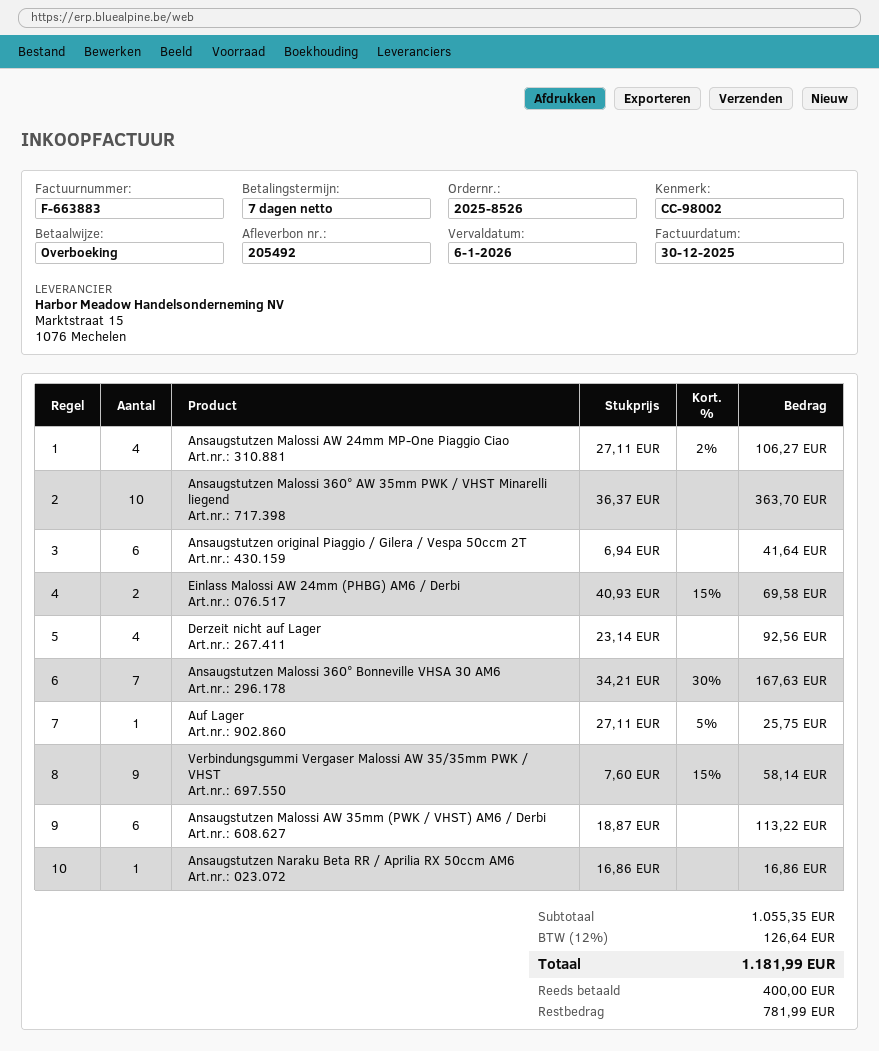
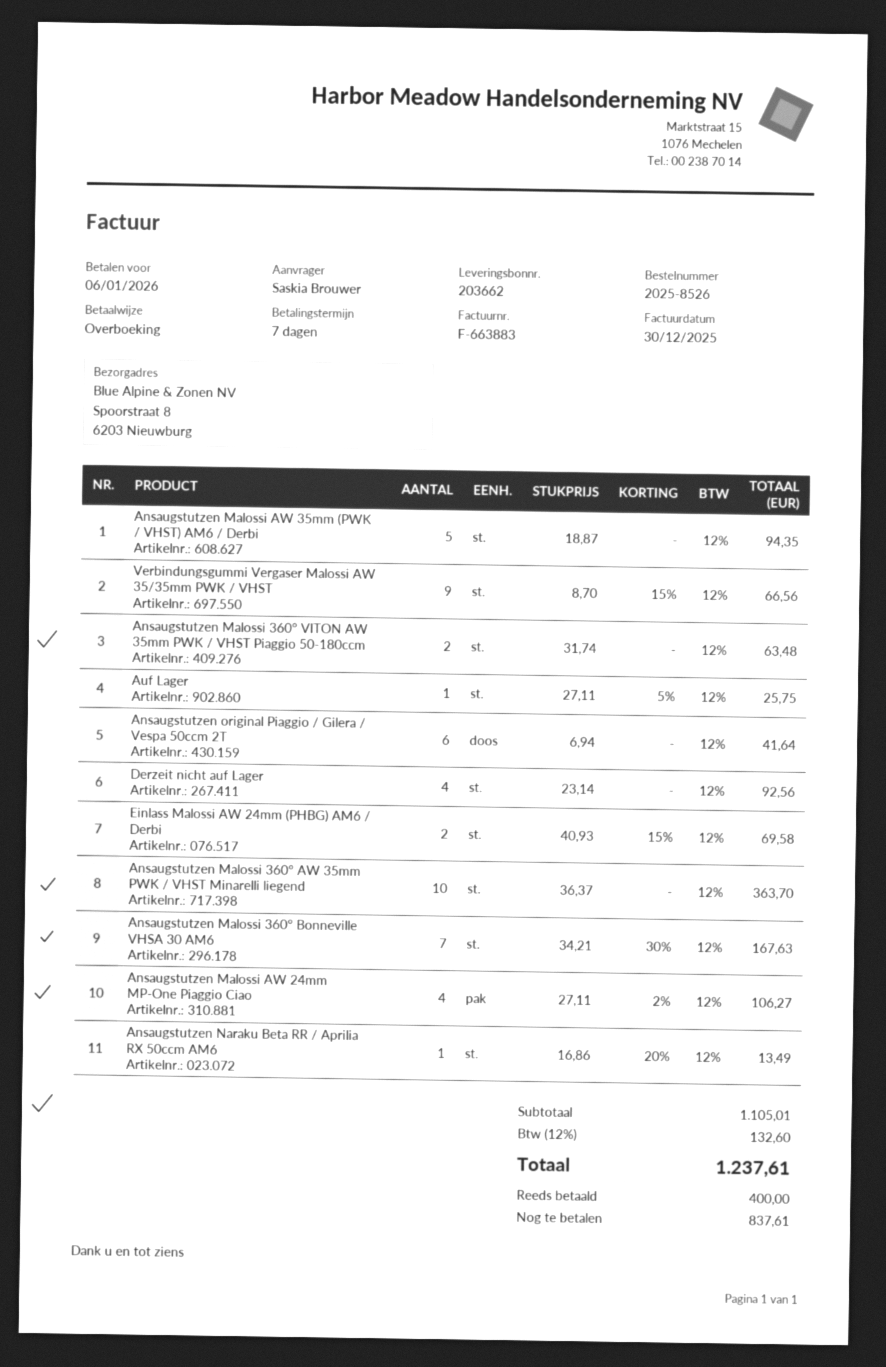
delivery note number: 205492 -> 203662
Verbindungsgummi Vergaser Malossi AW 35/35mm PWK / VHST: 9 x 7.60 - 15% = 58.14 -> 9 x 8.70 - 15% = 66.56
Ansaugstutzen Malossi AW 35mm (PWK / VHST) AM6 / Derbi: 6 x 18.87 = 113.22 -> 5 x 18.87 = 94.35
Ansaugstutzen Naraku Beta RR / Aprilia RX 50ccm AM6: 1 x 16.86 = 16.86 -> 1 x 16.86 - 20% = 13.49
Ansaugstutzen Malossi 360° VITON AW 35mm PWK / VHST Piaggio 50-180ccm: none -> 2 x 31.74 = 63.48
subtotal: 1055.35 -> 1105.01
tax: 12% = 126.64 -> 12% = 132.60
total: 1181.99 -> 1237.61
balance: 781.99 -> 837.61

